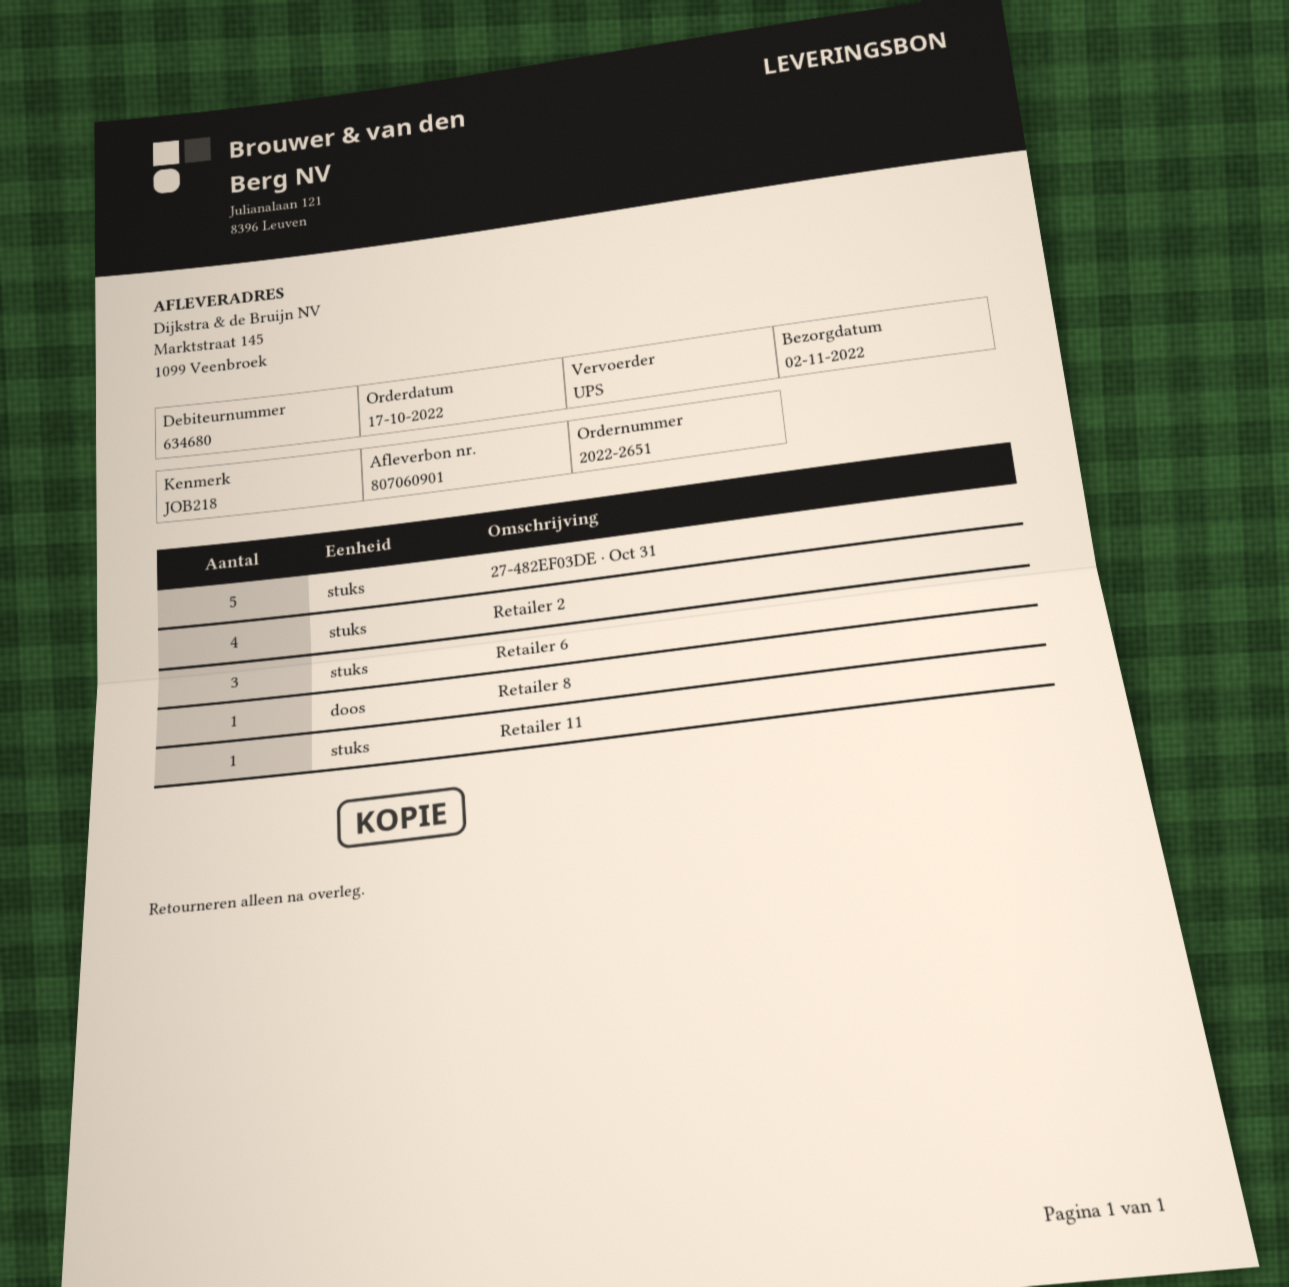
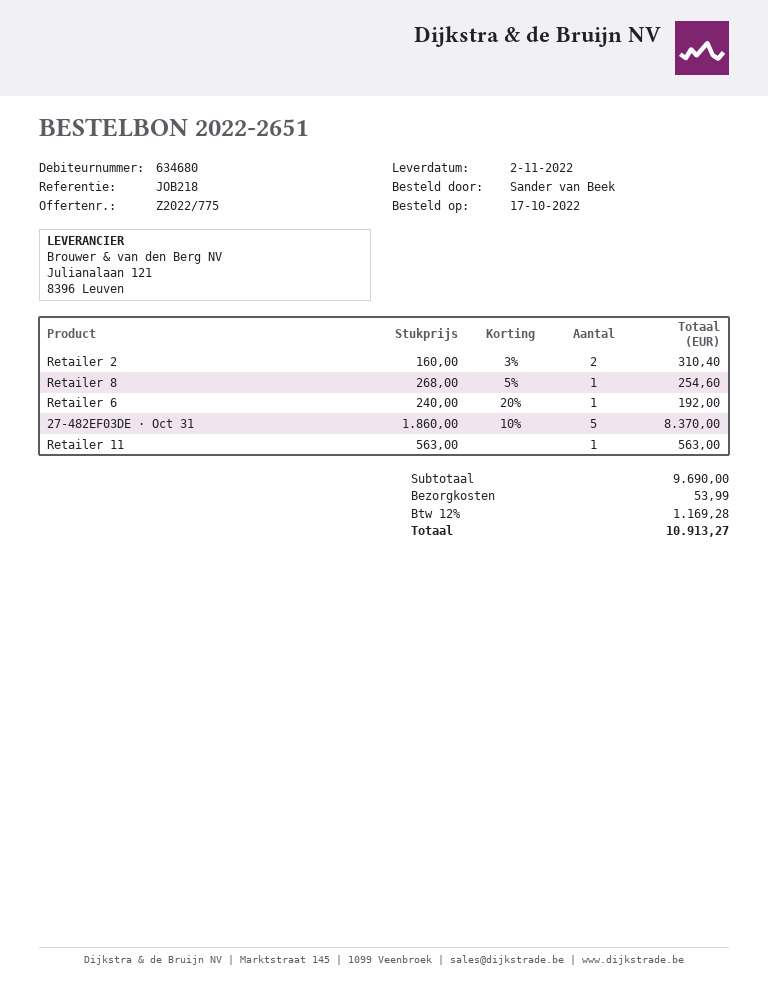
Retailer 2: 4 -> 2
Retailer 6: 3 -> 1

